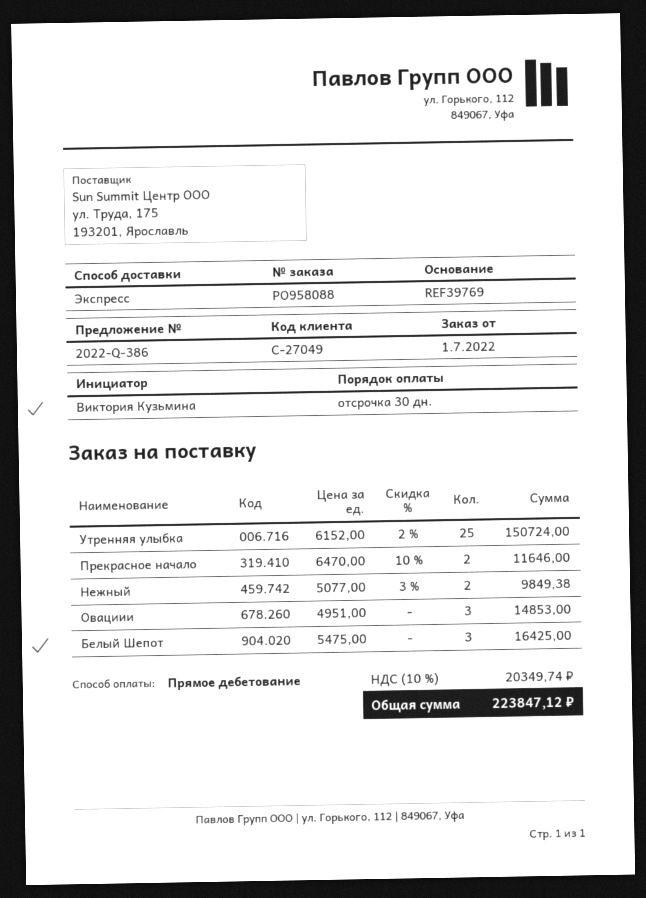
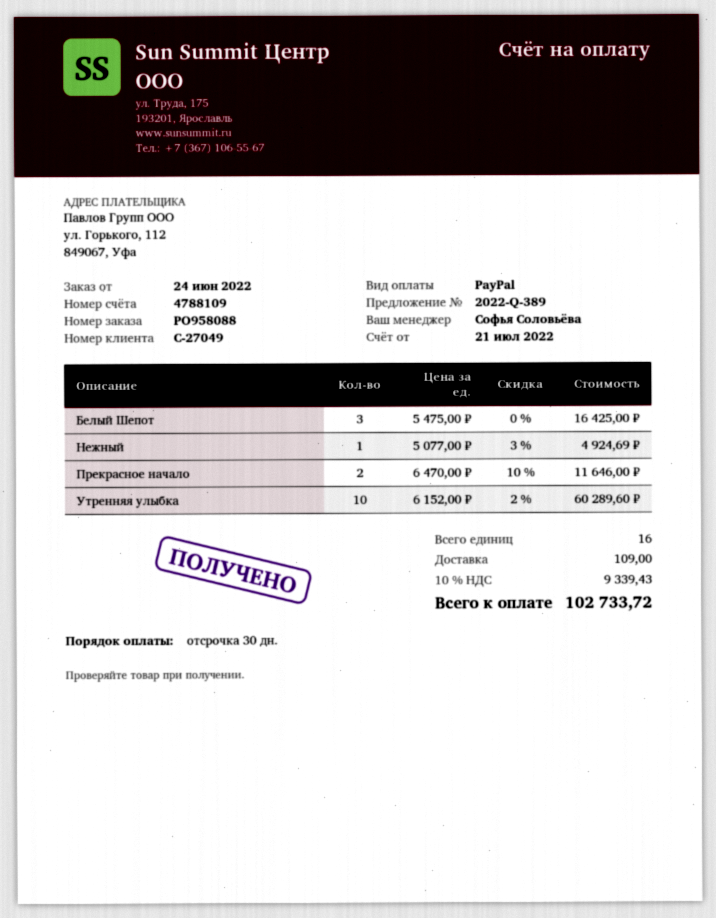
quote number: 2022-Q-386 -> 2022-Q-389
order date: 2022-07-01 -> 2022-06-24
payment method: direct debit -> PayPal
Утренняя улыбка: 25 x 6152.00 - 2% = 150724.00 -> 10 x 6152.00 - 2% = 60289.60
Нежный: 2 x 5077.00 - 3% = 9849.38 -> 1 x 5077.00 - 3% = 4924.69
Овациии: 3 x 4951.00 = 14853.00 -> none
shipping: none -> 109.00
tax: 10% = 20349.74 -> 10% = 9339.43
total: 223847.12 -> 102733.72

